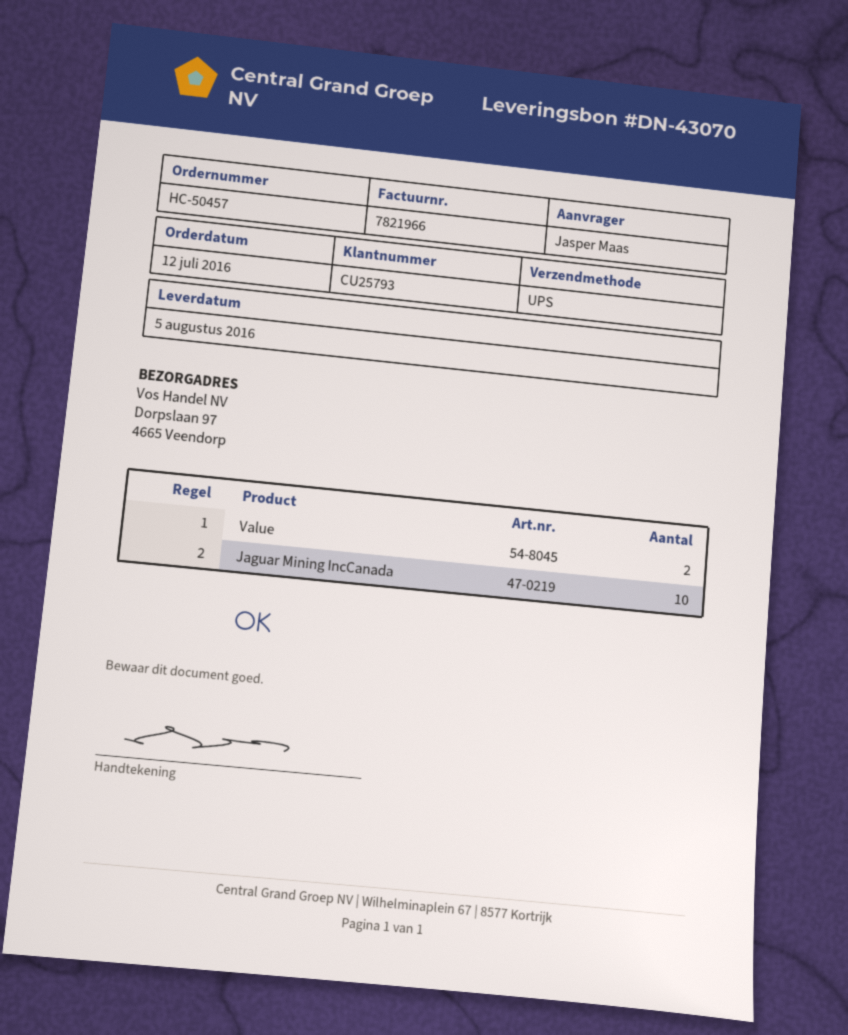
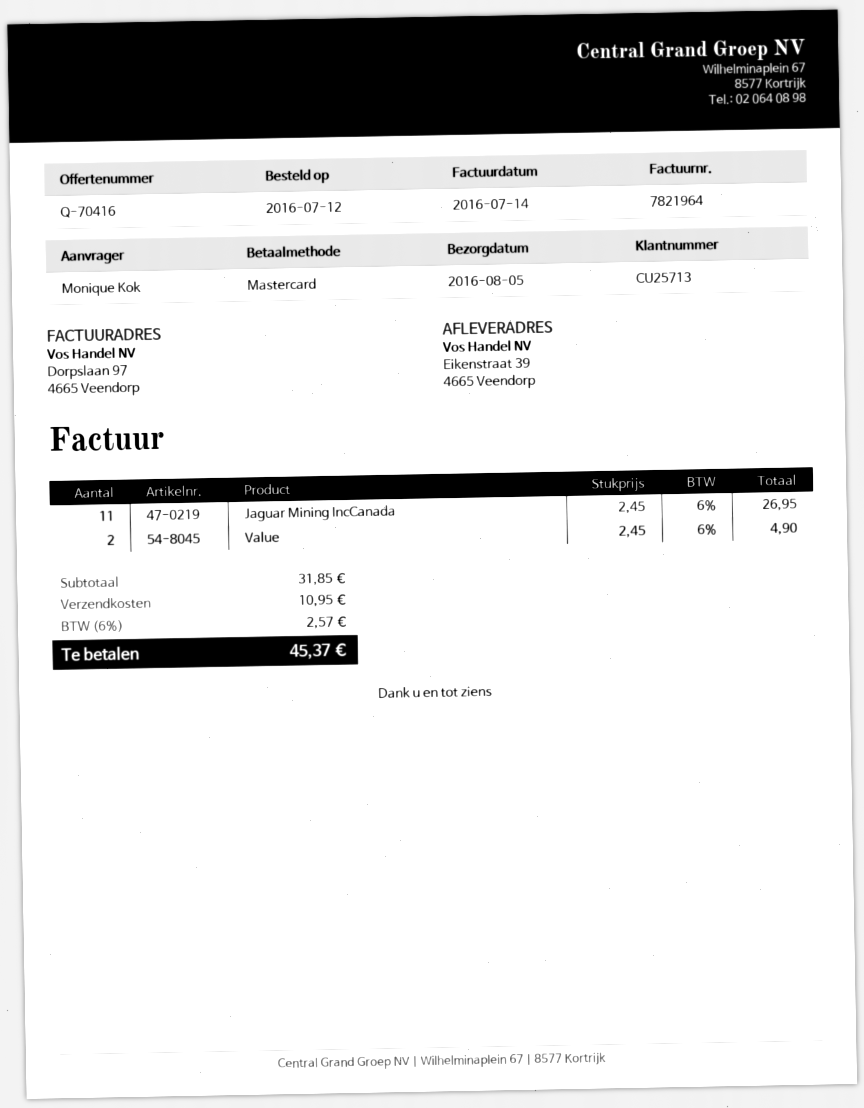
invoice number: 7821966 -> 7821964
customer number: CU25793 -> CU25713
ordered by: Jasper Maas -> Monique Kok
ship to: Dorpslaan 97, 4665 Veendorp -> Eikenstraat 39, 4665 Veendorp
Jaguar Mining IncCanada: 10 -> 11

